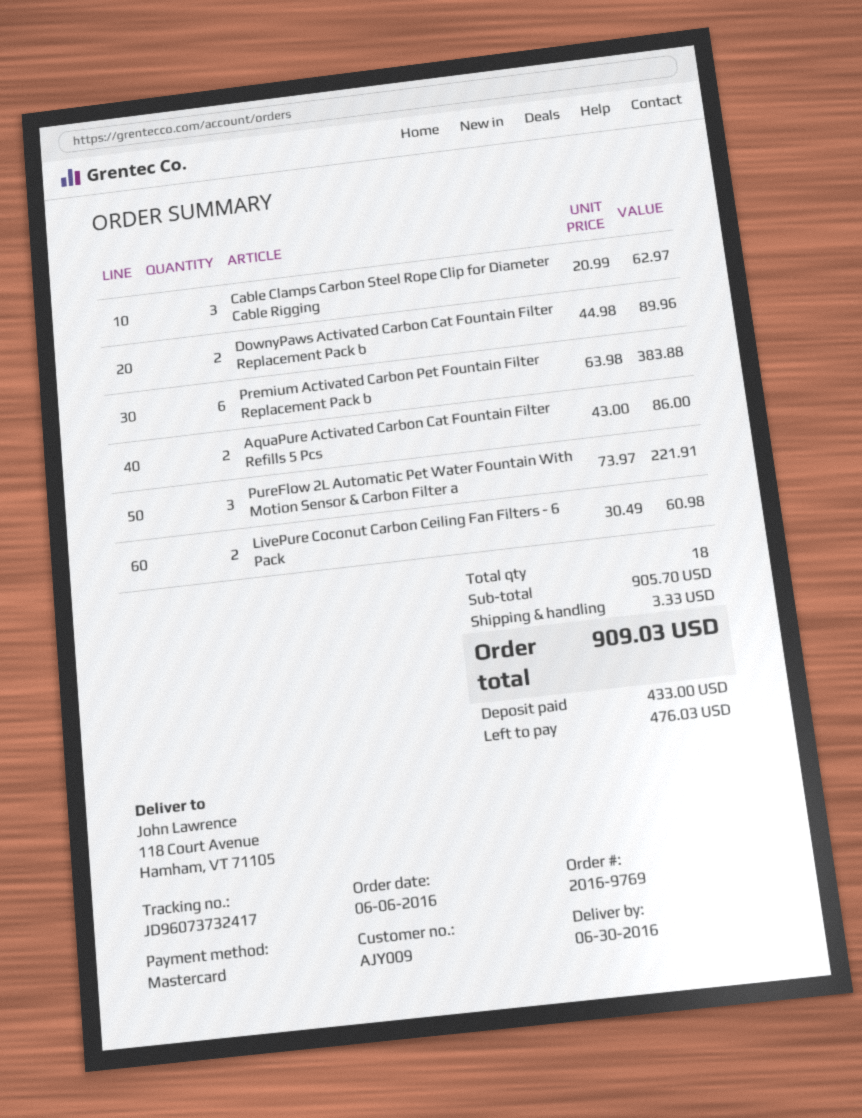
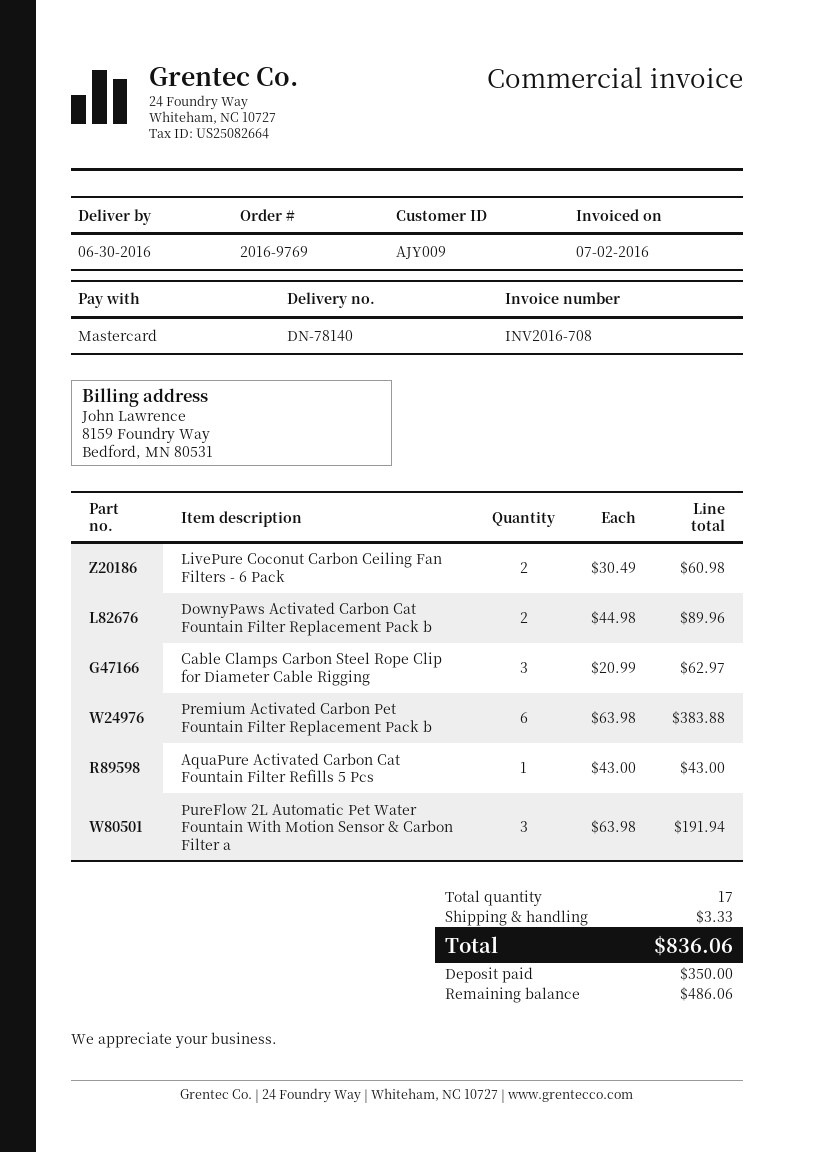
AquaPure Activated Carbon Cat Fountain Filter Refills 5 Pcs: 2 x 43.00 = 86.00 -> 1 x 43.00 = 43.00
PureFlow 2L Automatic Pet Water Fountain With Motion Sensor & Carbon Filter a: 3 x 73.97 = 221.91 -> 3 x 63.98 = 191.94
total quantity: 18 -> 17
total: 909.03 -> 836.06
deposit: 433.00 -> 350.00
balance: 476.03 -> 486.06

